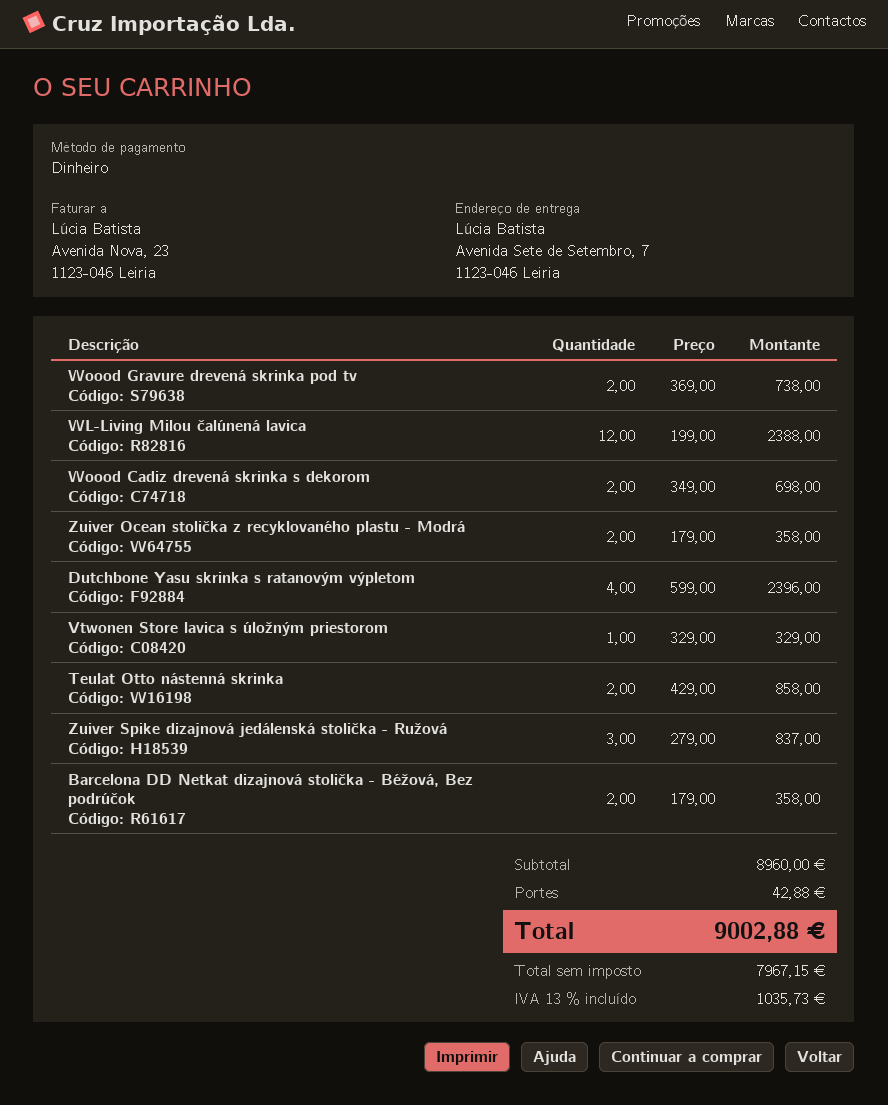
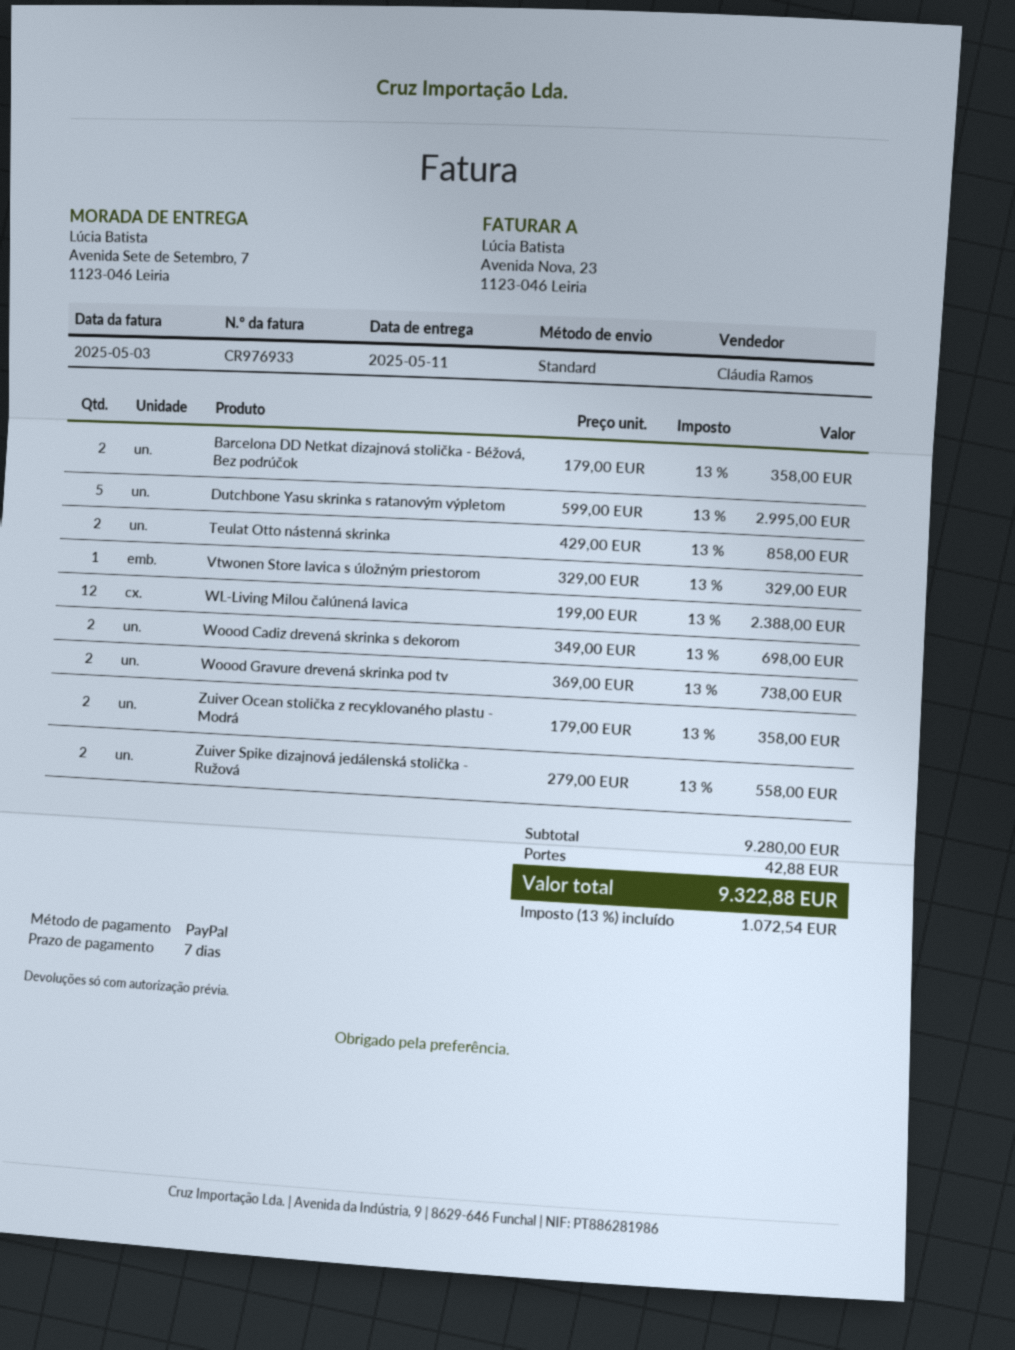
payment method: cash -> PayPal
Dutchbone Yasu skrinka s ratanovým výpletom: 4 x 599.00 = 2396.00 -> 5 x 599.00 = 2995.00
Zuiver Spike dizajnová jedálenská stolička - Ružová: 3 x 279.00 = 837.00 -> 2 x 279.00 = 558.00
subtotal: 8960.00 -> 9280.00
tax: 13% = 1035.73 -> 13% = 1072.54
total: 9002.88 -> 9322.88

